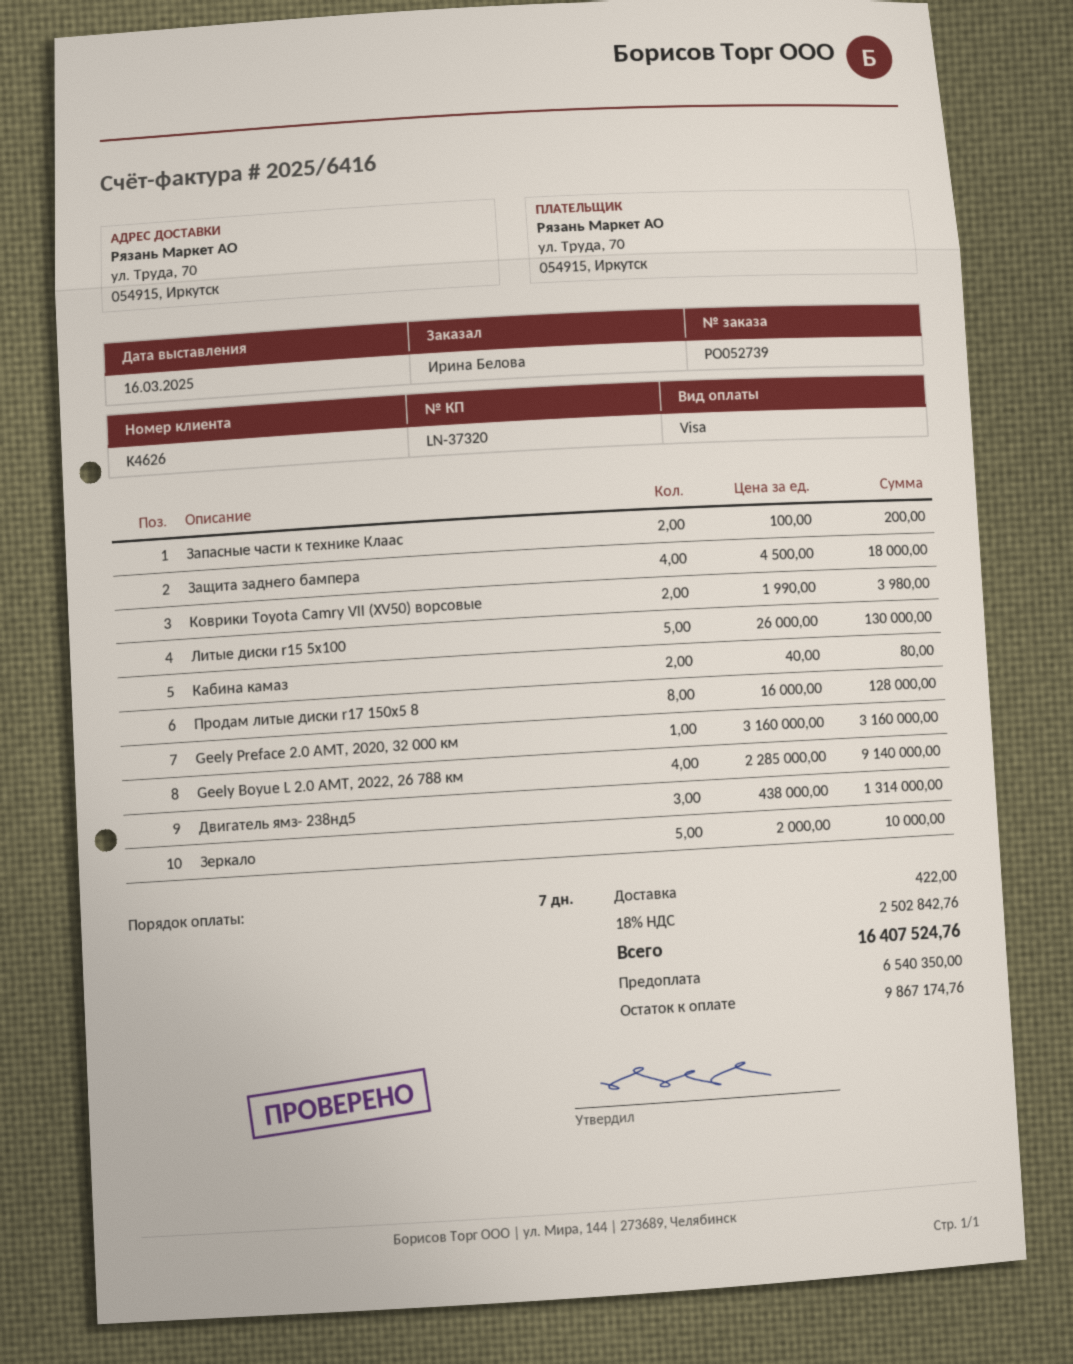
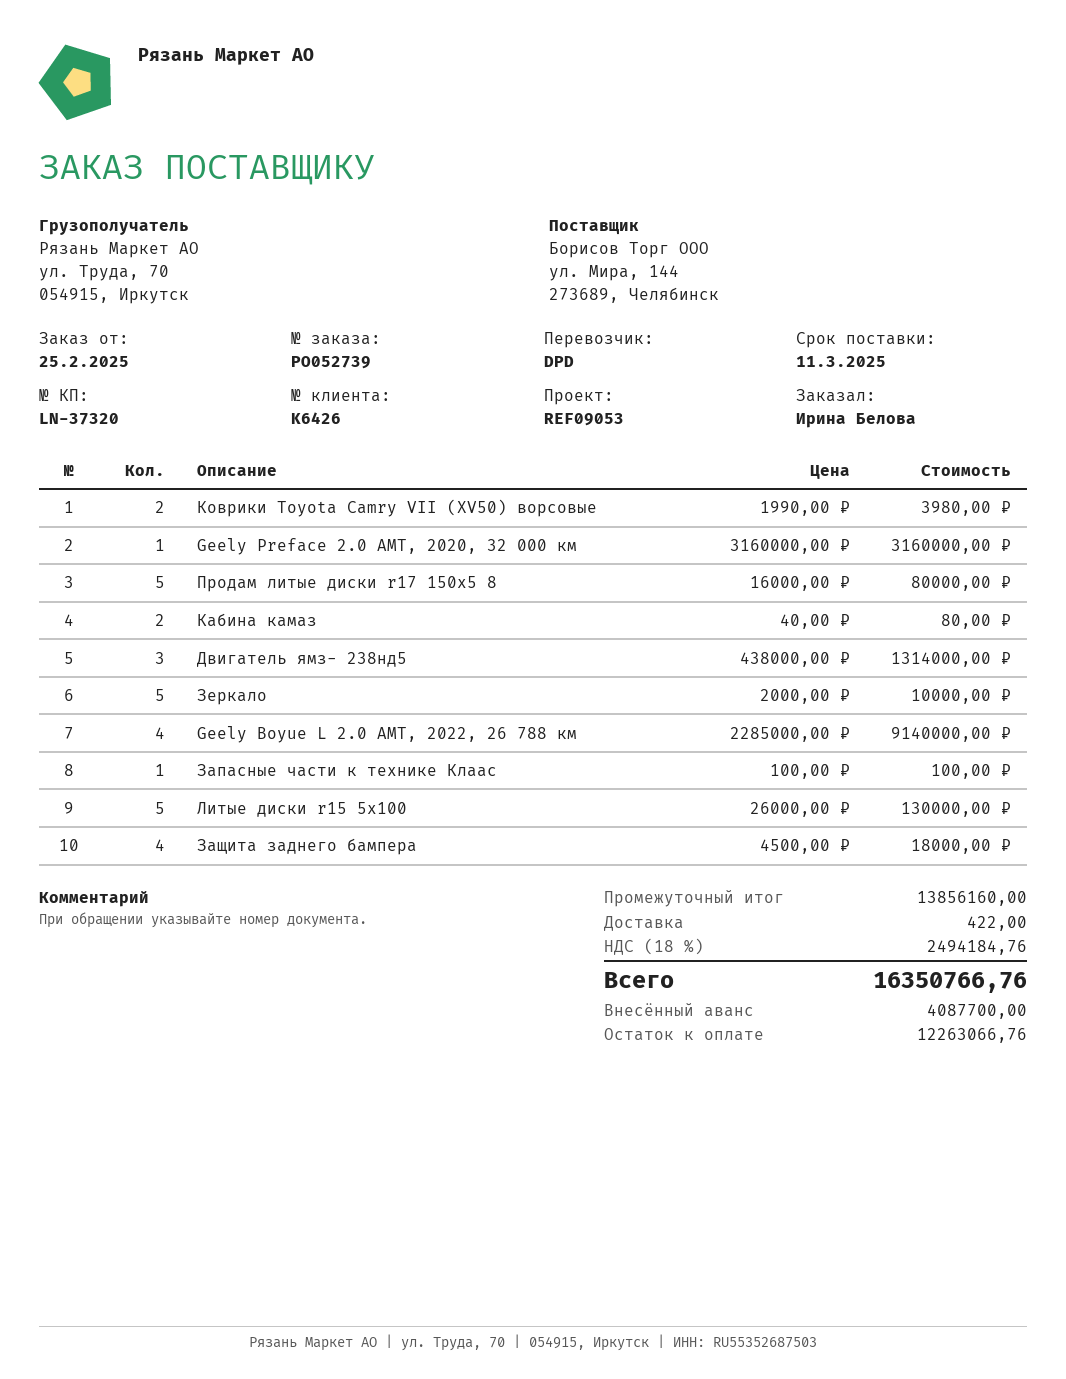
customer number: K4626 -> K6426
Запасные части к технике Клаас: 2 x 100.00 = 200.00 -> 1 x 100.00 = 100.00
Продам литые диски r17 150х5 8: 8 x 16000.00 = 128000.00 -> 5 x 16000.00 = 80000.00
tax: 18% = 2502842.76 -> 18% = 2494184.76
total: 16407524.76 -> 16350766.76
deposit: 6540350.00 -> 4087700.00
balance: 9867174.76 -> 12263066.76

